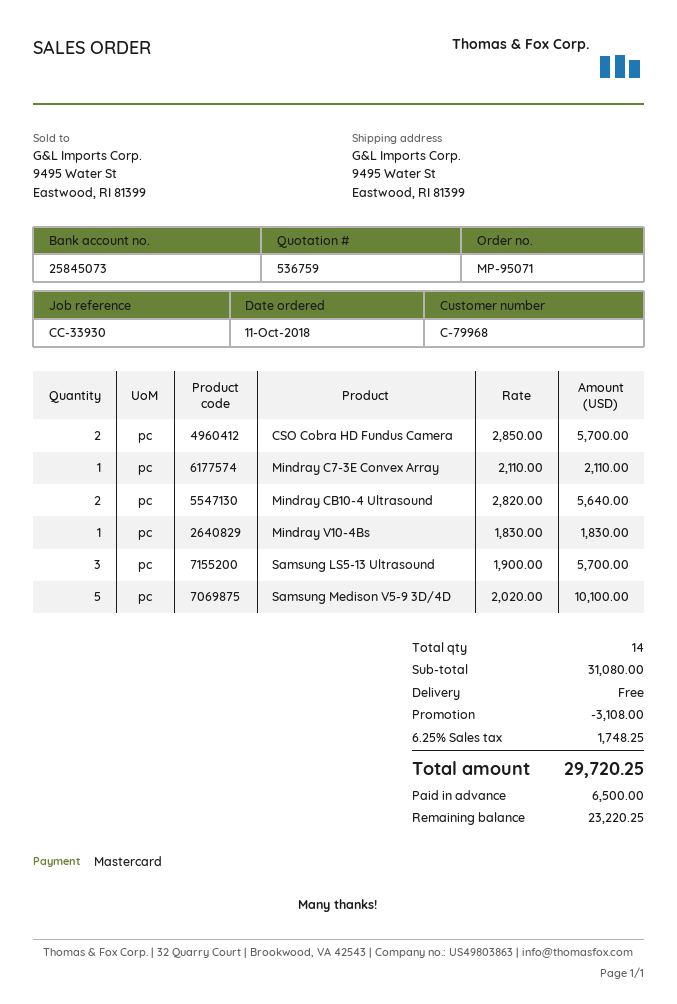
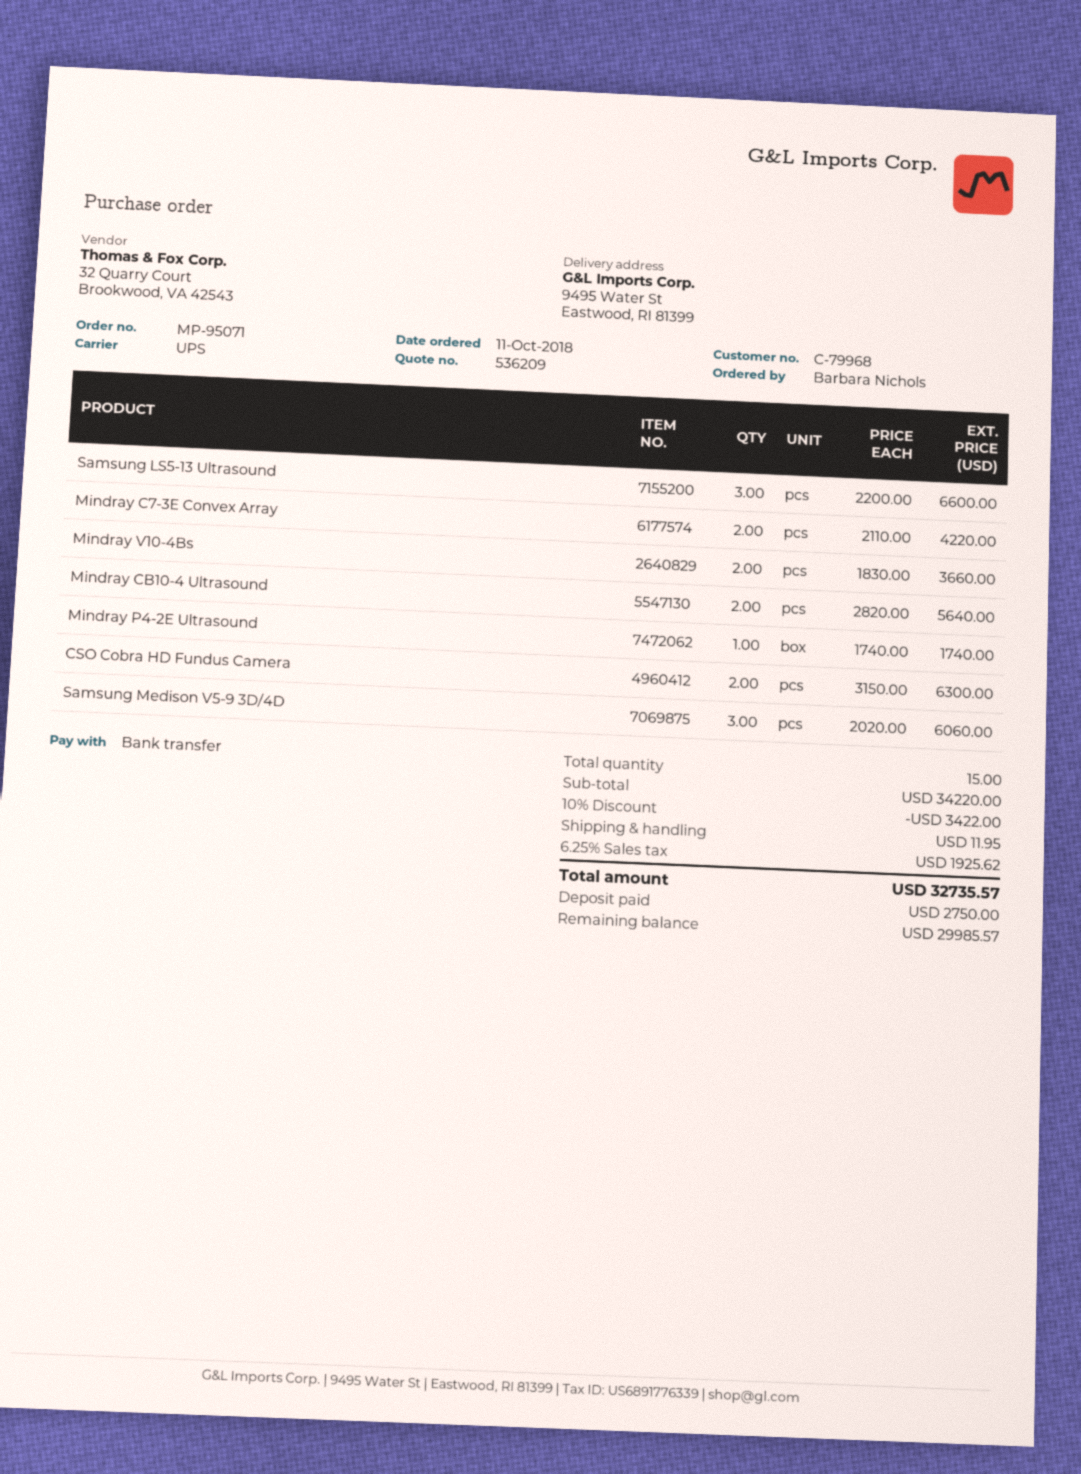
quote number: 536759 -> 536209
payment method: Mastercard -> bank transfer
CSO Cobra HD Fundus Camera: 2 x 2850.00 = 5700.00 -> 2 x 3150.00 = 6300.00
Mindray C7-3E Convex Array: 1 x 2110.00 = 2110.00 -> 2 x 2110.00 = 4220.00
Mindray V10-4Bs: 1 x 1830.00 = 1830.00 -> 2 x 1830.00 = 3660.00
Samsung LS5-13 Ultrasound: 3 x 1900.00 = 5700.00 -> 3 x 2200.00 = 6600.00
Samsung Medison V5-9 3D/4D: 5 x 2020.00 = 10100.00 -> 3 x 2020.00 = 6060.00
Mindray P4-2E Ultrasound: none -> 1 x 1740.00 = 1740.00
total quantity: 14 -> 15
subtotal: 31080.00 -> 34220.00
discount: 3108.00 -> 3422.00
shipping: 0.00 -> 11.95
tax: 6.25% = 1748.25 -> 6.25% = 1925.62
total: 29720.25 -> 32735.57
deposit: 6500.00 -> 2750.00
balance: 23220.25 -> 29985.57

